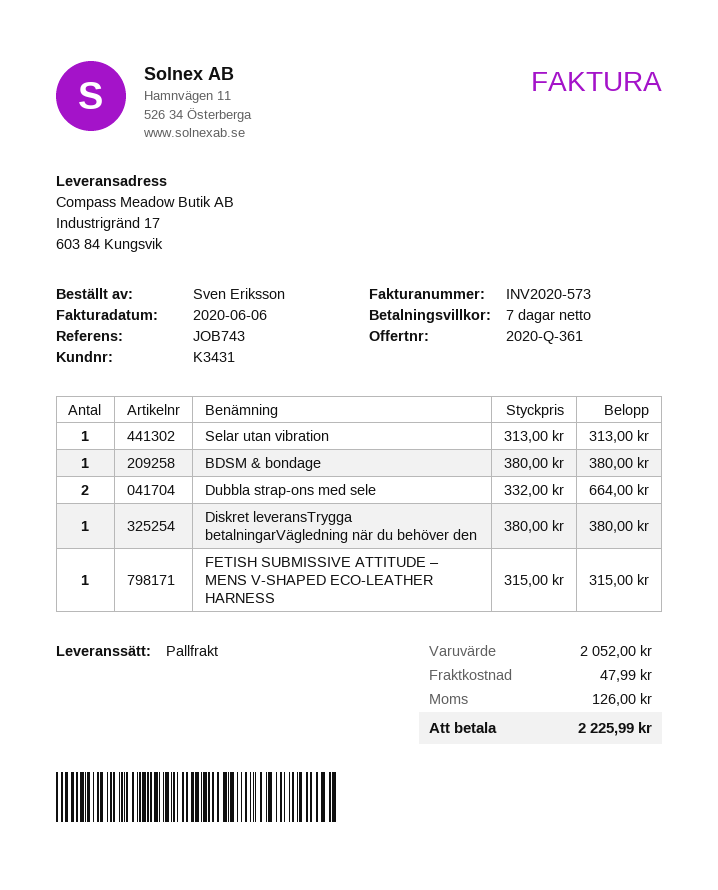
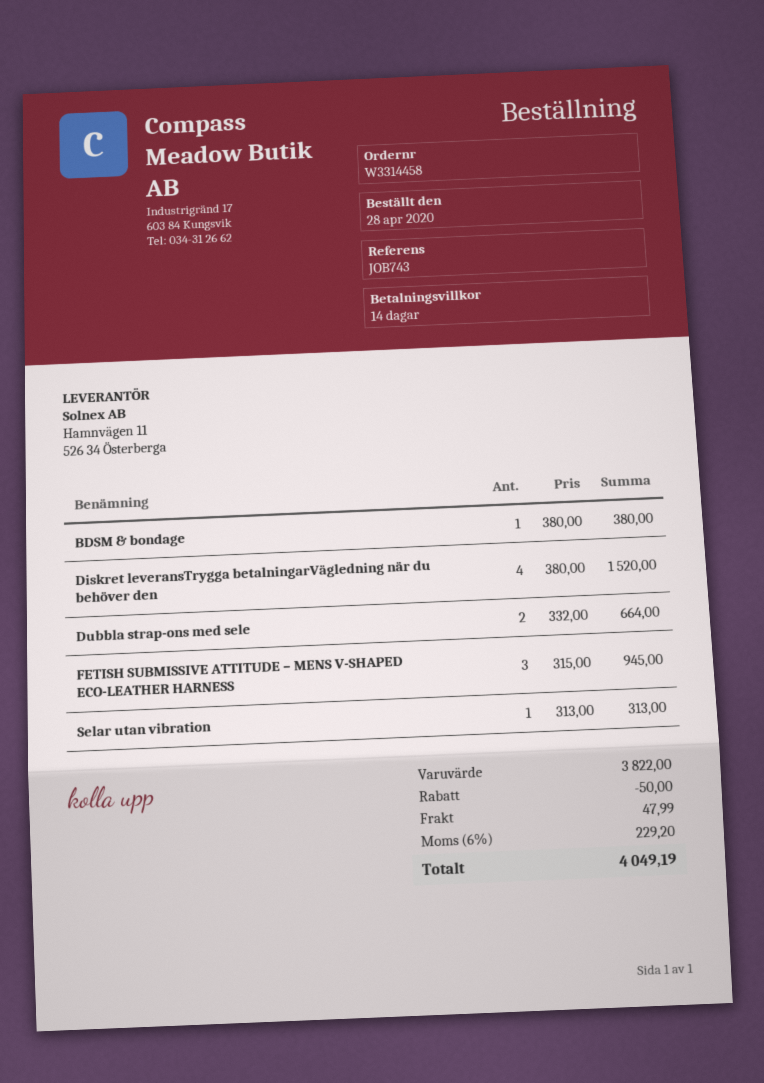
payment terms: 7 days -> 14 days
Diskret leveransTrygga betalningarVägledning när du behöver den: 1 x 380.00 = 380.00 -> 4 x 380.00 = 1520.00
FETISH SUBMISSIVE ATTITUDE – MENS V-SHAPED ECO-LEATHER HARNESS: 1 x 315.00 = 315.00 -> 3 x 315.00 = 945.00
subtotal: 2052.00 -> 3822.00
discount: none -> 50.00
tax: 126.00 -> 229.20
total: 2225.99 -> 4049.19

